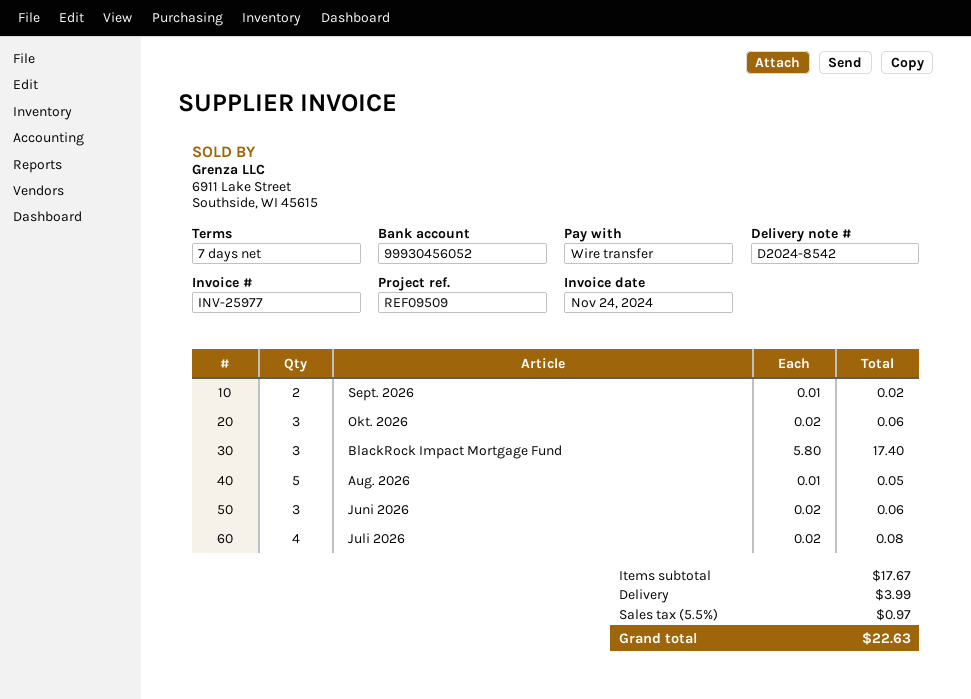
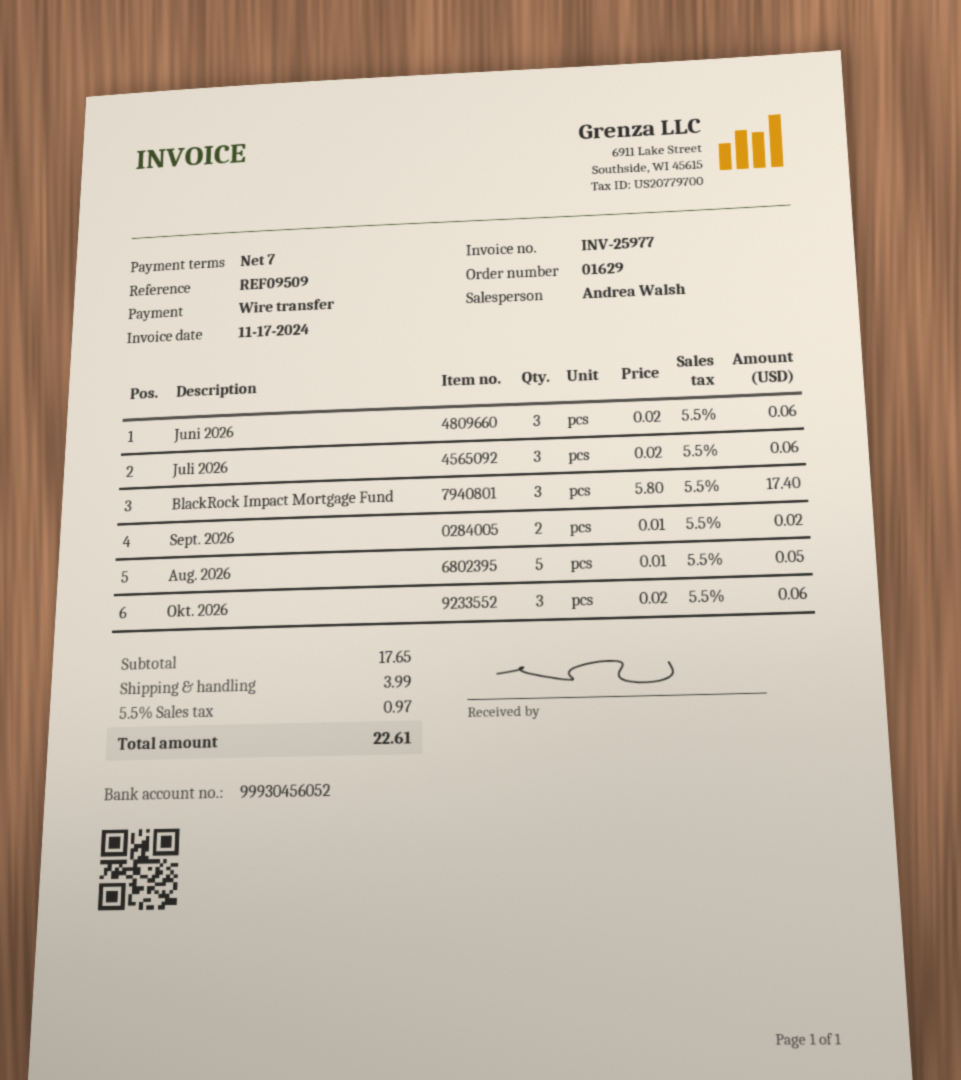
invoice date: 2024-11-24 -> 2024-11-17
Juli 2026: 4 x 0.02 = 0.08 -> 3 x 0.02 = 0.06
subtotal: 17.67 -> 17.65
total: 22.63 -> 22.61

